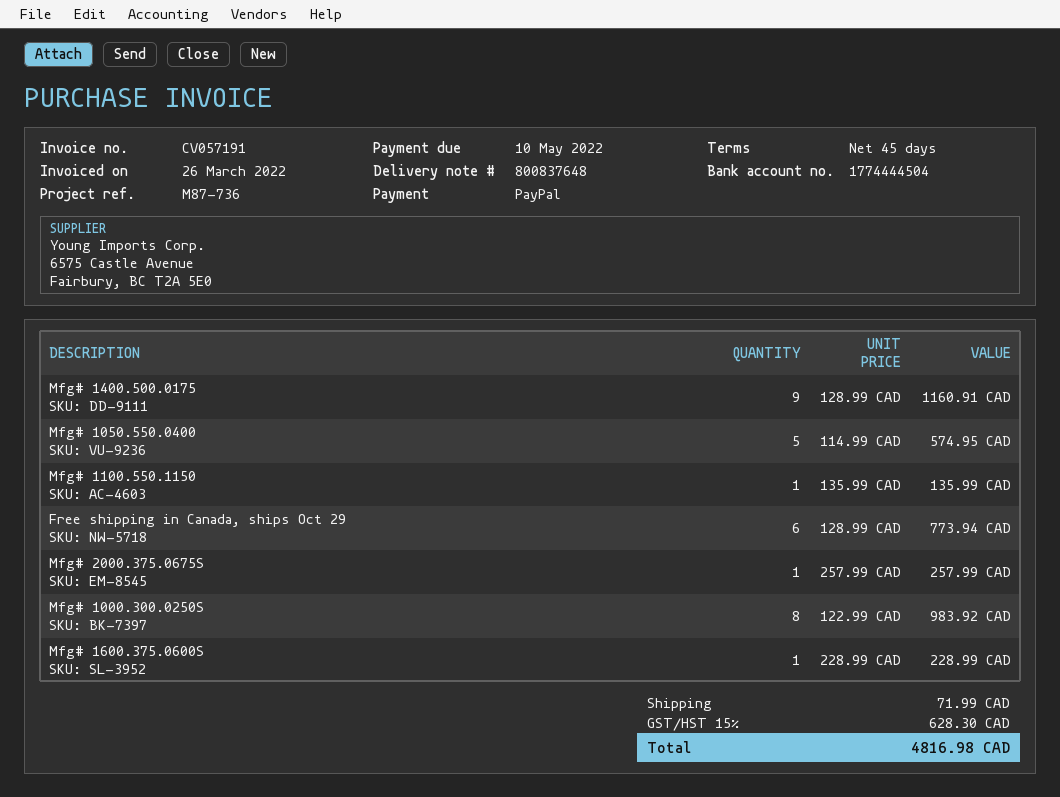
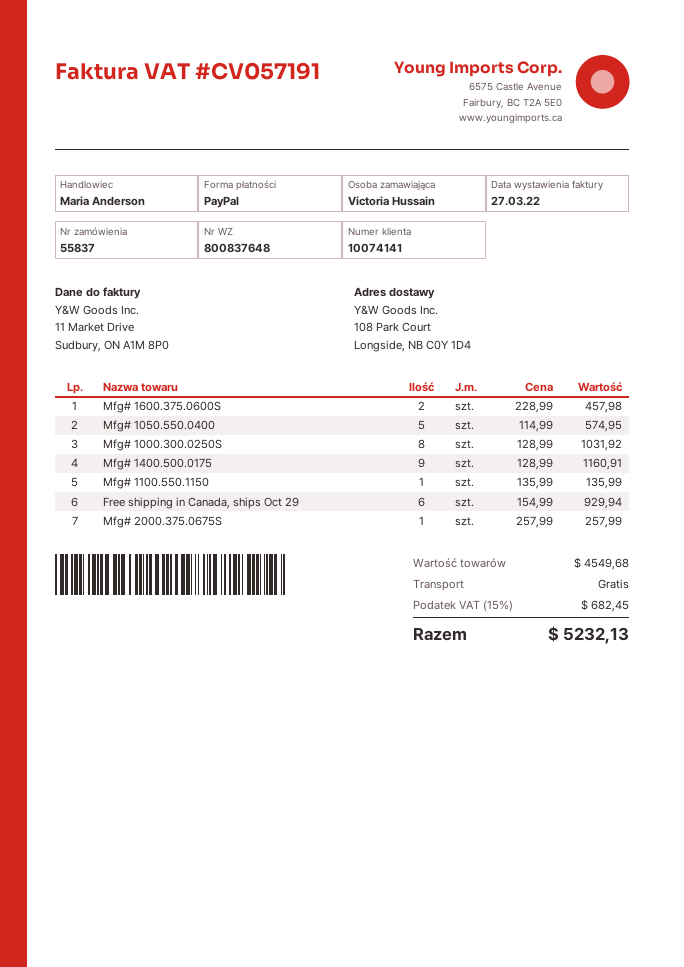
invoice date: 2022-03-26 -> 2022-03-27
Free shipping in Canada, ships Oct 29: 6 x 128.99 = 773.94 -> 6 x 154.99 = 929.94
Mfg# 1000.300.0250S: 8 x 122.99 = 983.92 -> 8 x 128.99 = 1031.92
Mfg# 1600.375.0600S: 1 x 228.99 = 228.99 -> 2 x 228.99 = 457.98
shipping: 71.99 -> 0.00
tax: 15% = 628.30 -> 15% = 682.45
total: 4816.98 -> 5232.13

